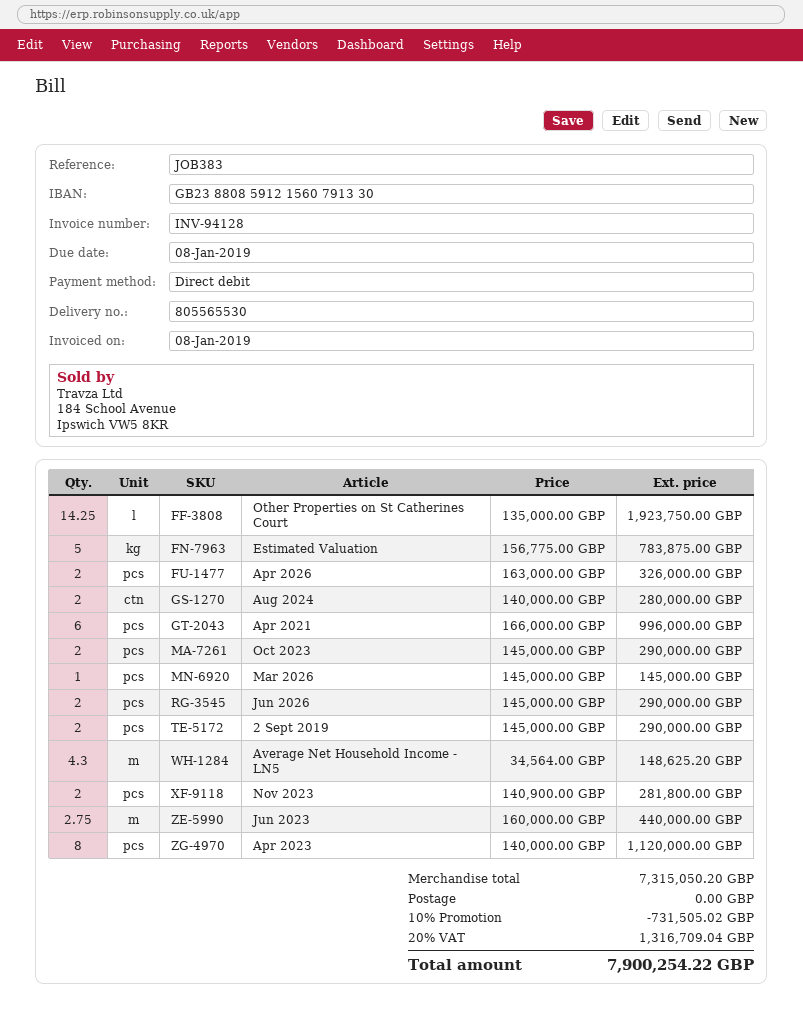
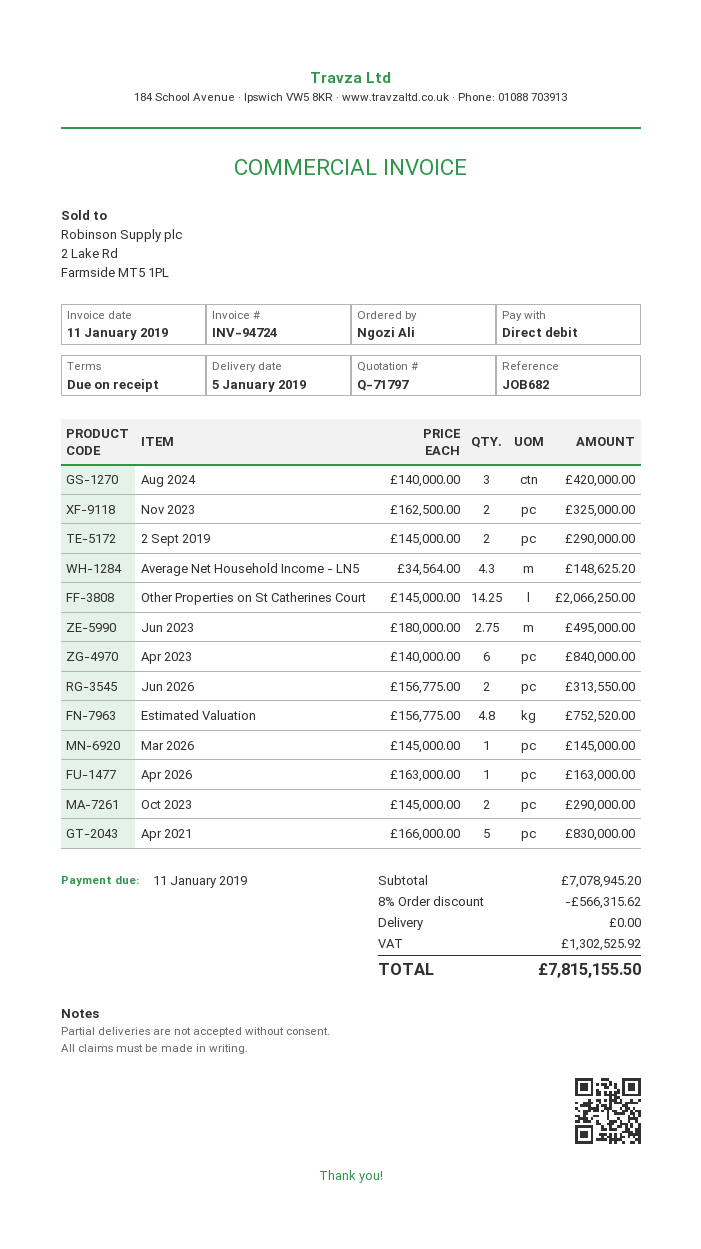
invoice number: INV-94128 -> INV-94724
invoice date: 2019-01-08 -> 2019-01-11
due date: 2019-01-08 -> 2019-01-11
reference: JOB383 -> JOB682
Other Properties on St Catherines Court: 14.25 x 135000.00 = 1923750.00 -> 14.25 x 145000.00 = 2066250.00
Estimated Valuation: 5 x 156775.00 = 783875.00 -> 4.8 x 156775.00 = 752520.00
Apr 2026: 2 x 163000.00 = 326000.00 -> 1 x 163000.00 = 163000.00
Aug 2024: 2 x 140000.00 = 280000.00 -> 3 x 140000.00 = 420000.00
Apr 2021: 6 x 166000.00 = 996000.00 -> 5 x 166000.00 = 830000.00
Jun 2026: 2 x 145000.00 = 290000.00 -> 2 x 156775.00 = 313550.00
Nov 2023: 2 x 140900.00 = 281800.00 -> 2 x 162500.00 = 325000.00
Jun 2023: 2.75 x 160000.00 = 440000.00 -> 2.75 x 180000.00 = 495000.00
Apr 2023: 8 x 140000.00 = 1120000.00 -> 6 x 140000.00 = 840000.00
subtotal: 7315050.20 -> 7078945.20
discount: 10% = 731505.02 -> 8% = 566315.62
tax: 1316709.04 -> 1302525.92
total: 7900254.22 -> 7815155.50

